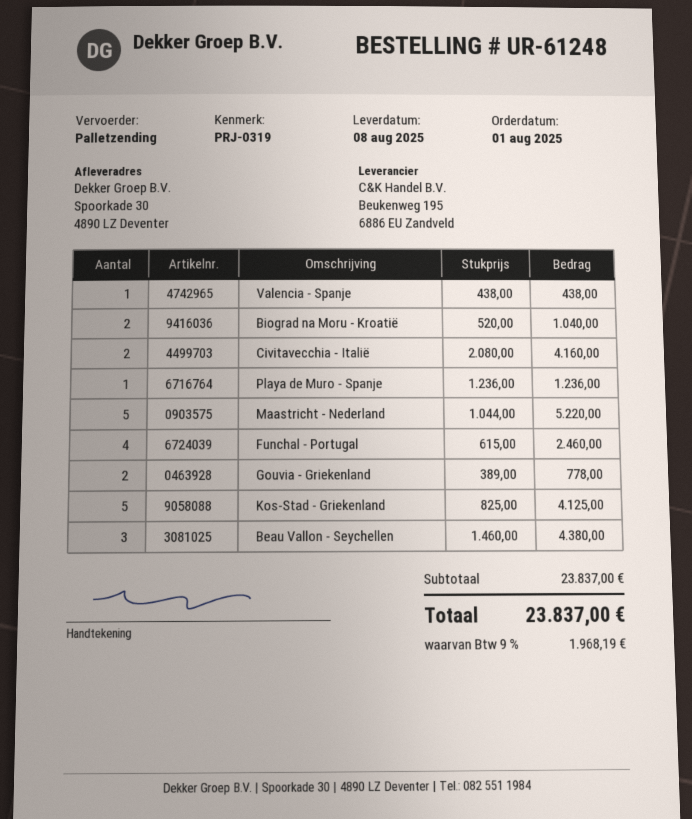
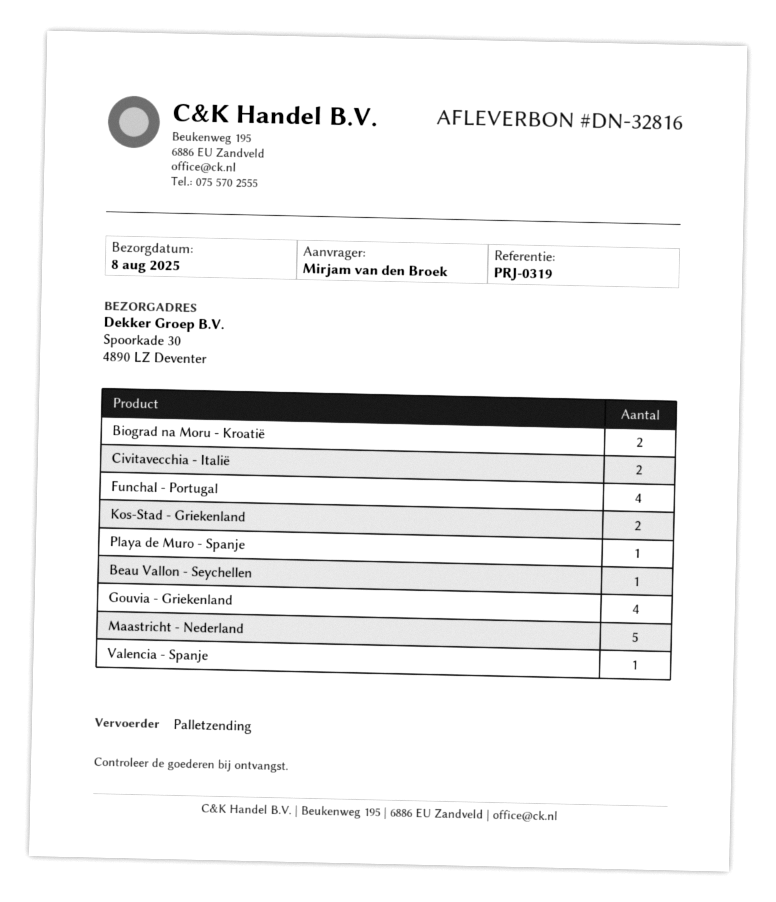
Gouvia - Griekenland: 2 -> 4
Kos-Stad - Griekenland: 5 -> 2
Beau Vallon - Seychellen: 3 -> 1

